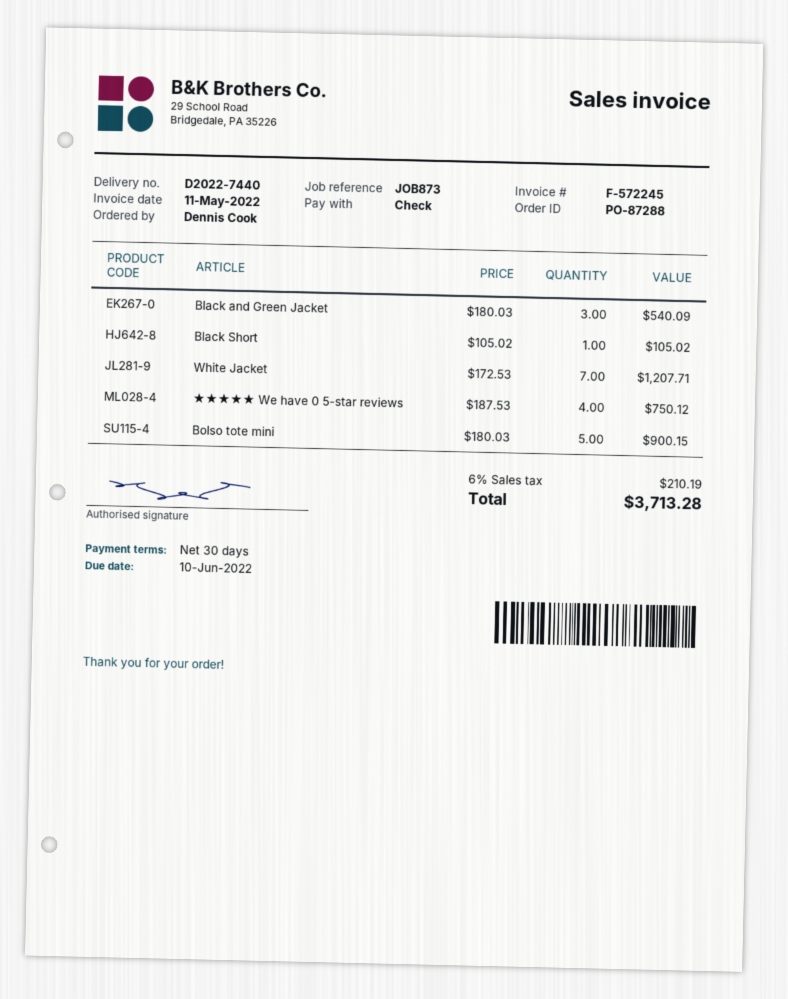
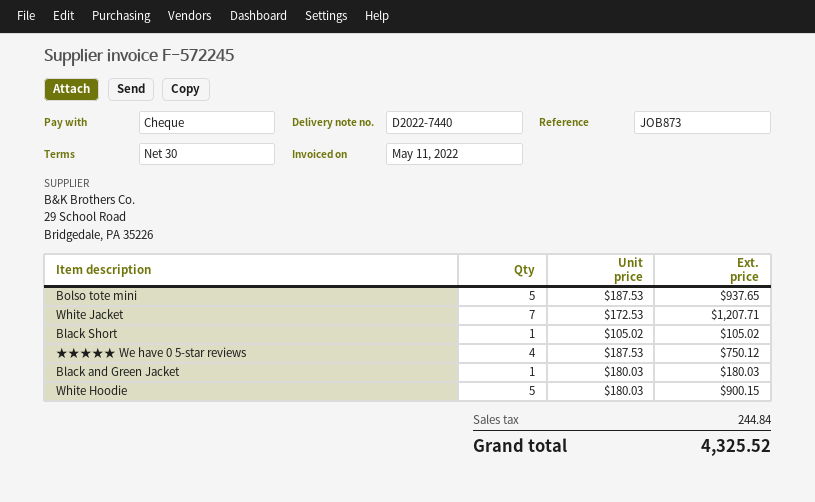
Black and Green Jacket: 3 x 180.03 = 540.09 -> 1 x 180.03 = 180.03
Bolso tote mini: 5 x 180.03 = 900.15 -> 5 x 187.53 = 937.65
White Hoodie: none -> 5 x 180.03 = 900.15
tax: 210.19 -> 244.84
total: 3713.28 -> 4325.52

